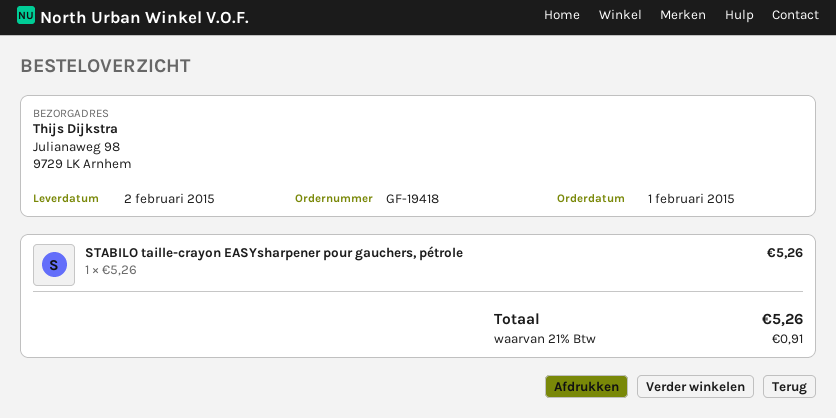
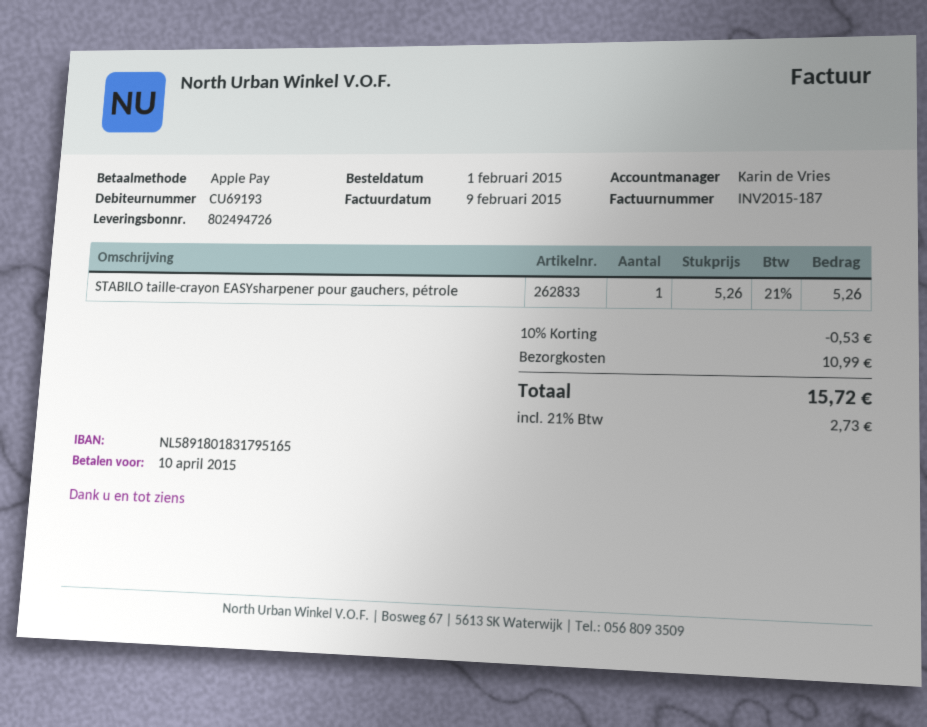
discount: none -> 10% = 0.53
shipping: none -> 10.99
tax: 21% = 0.91 -> 21% = 2.73
total: 5.26 -> 15.72

